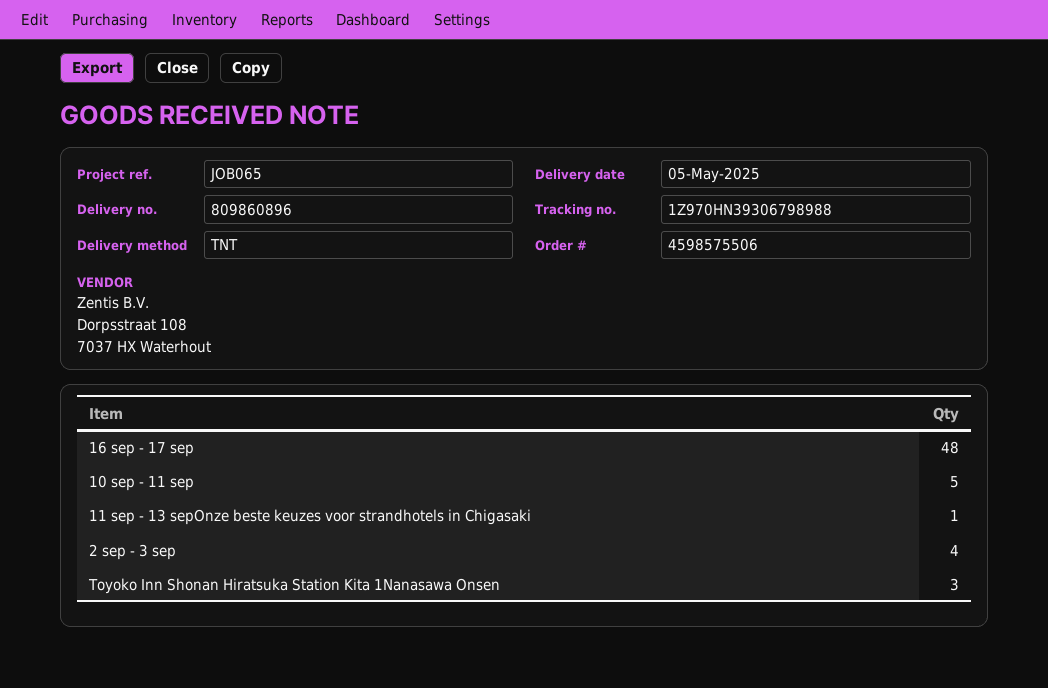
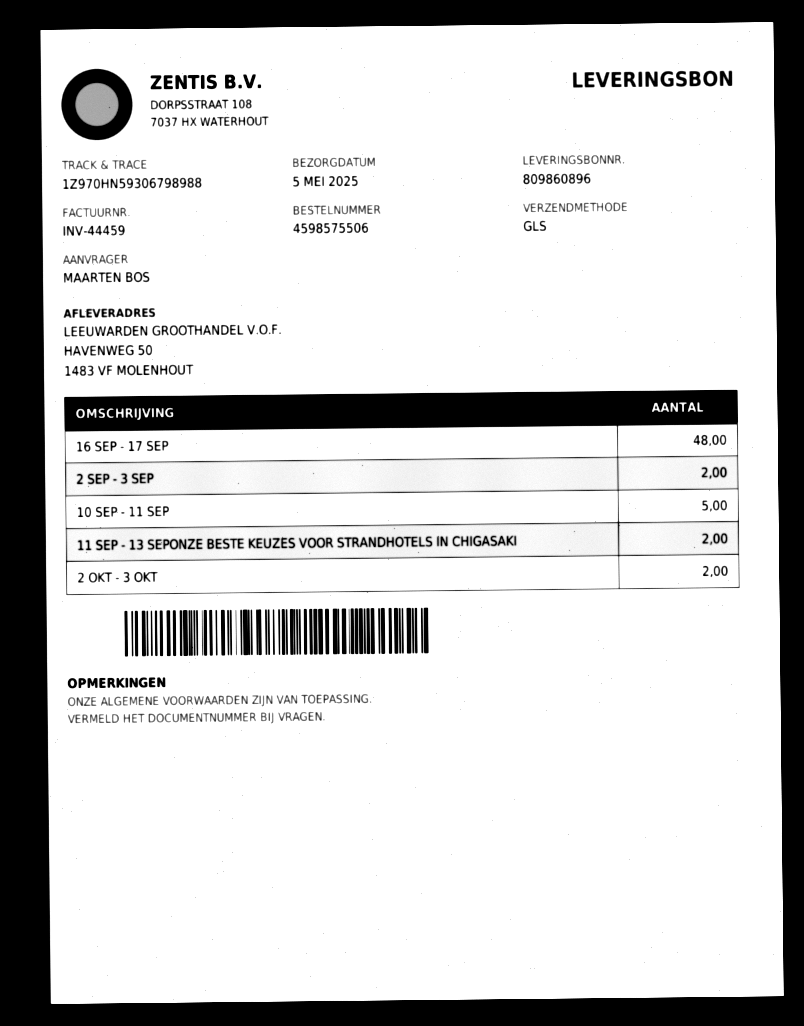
shipping method: TNT -> GLS
tracking number: 1Z970HN39306798988 -> 1Z970HN59306798988
11 sep - 13 sepOnze beste keuzes voor strandhotels in Chigasaki: 1 -> 2
2 sep - 3 sep: 4 -> 2
Toyoko Inn Shonan Hiratsuka Station Kita 1Nanasawa Onsen: 3 -> none
2 OKT - 3 OKT: none -> 2

